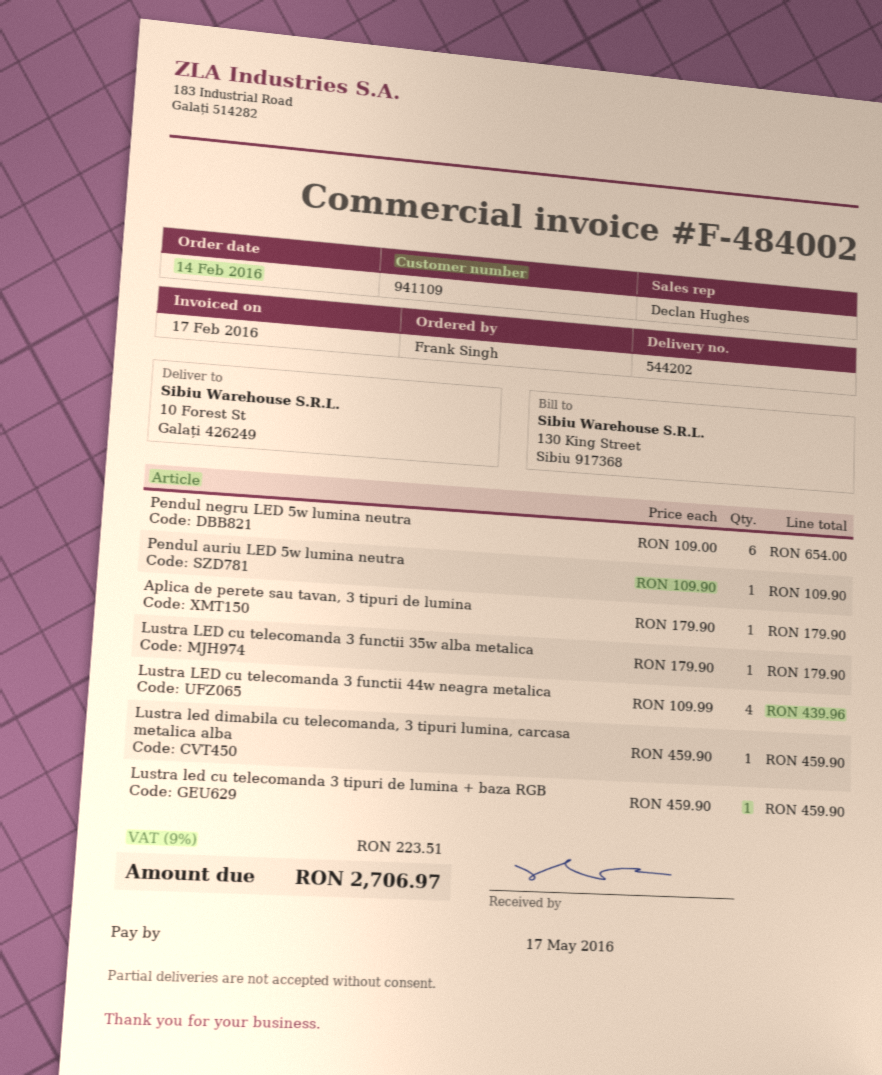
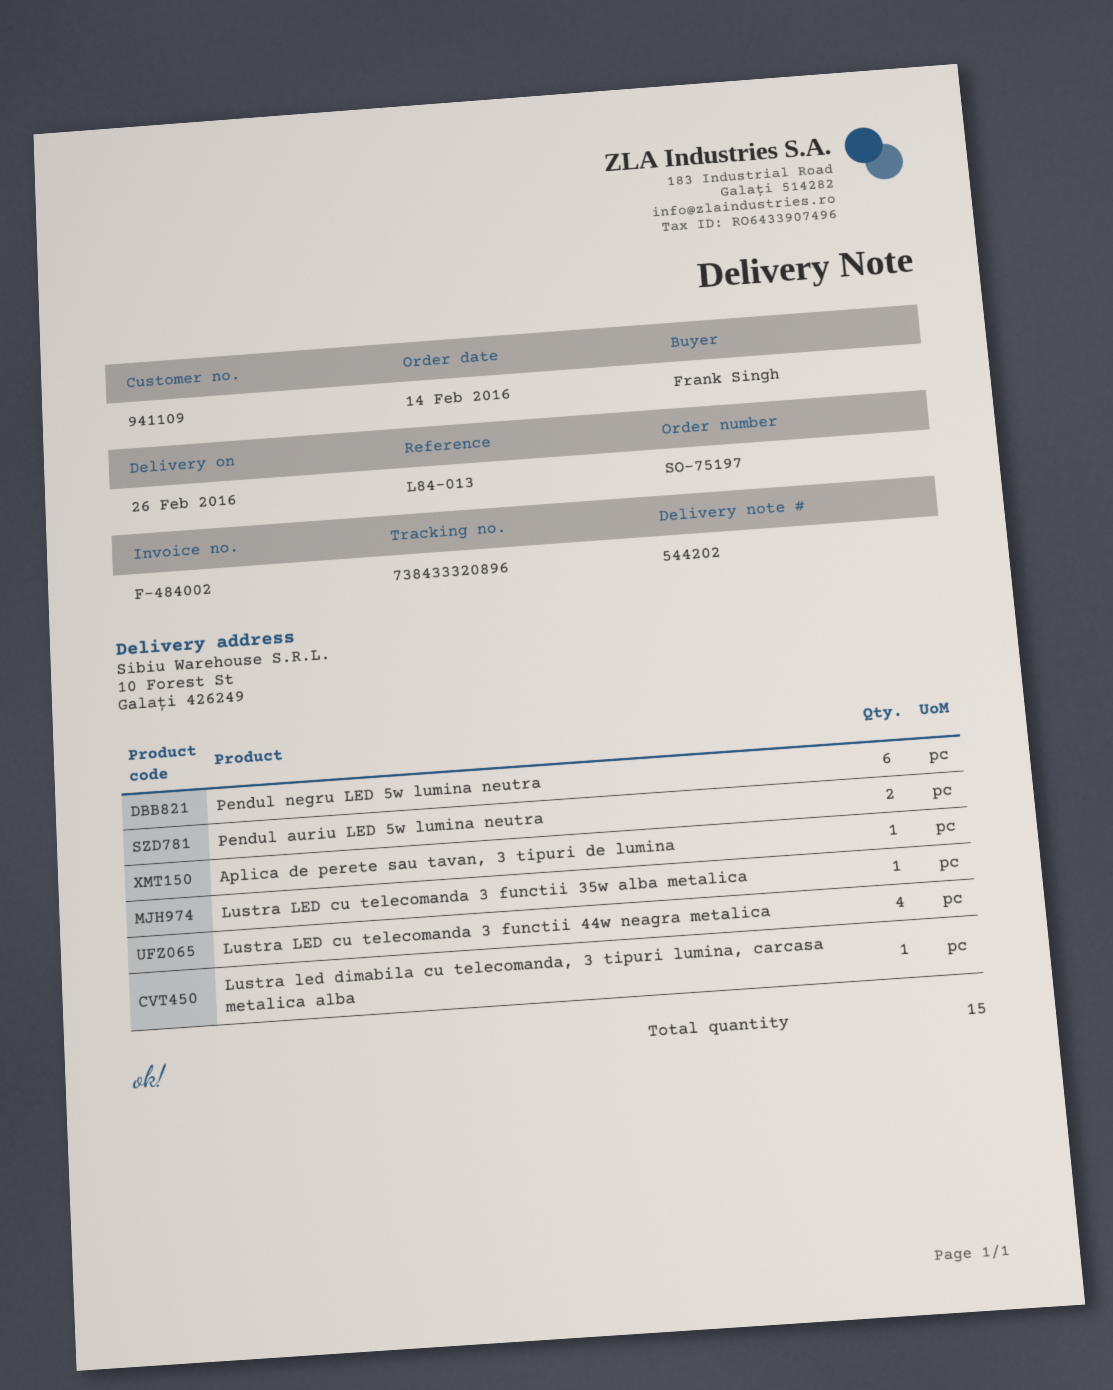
Pendul auriu LED 5w lumina neutra: 1 -> 2
Lustra led cu telecomanda 3 tipuri de lumina + baza RGB: 1 -> none

